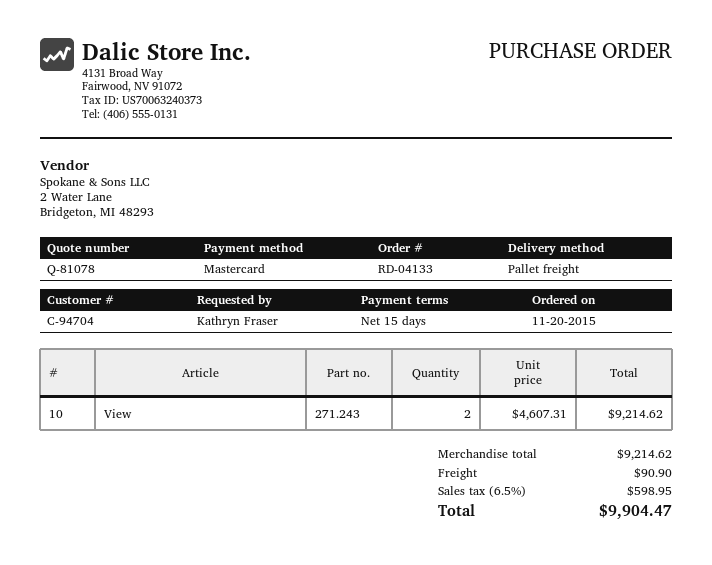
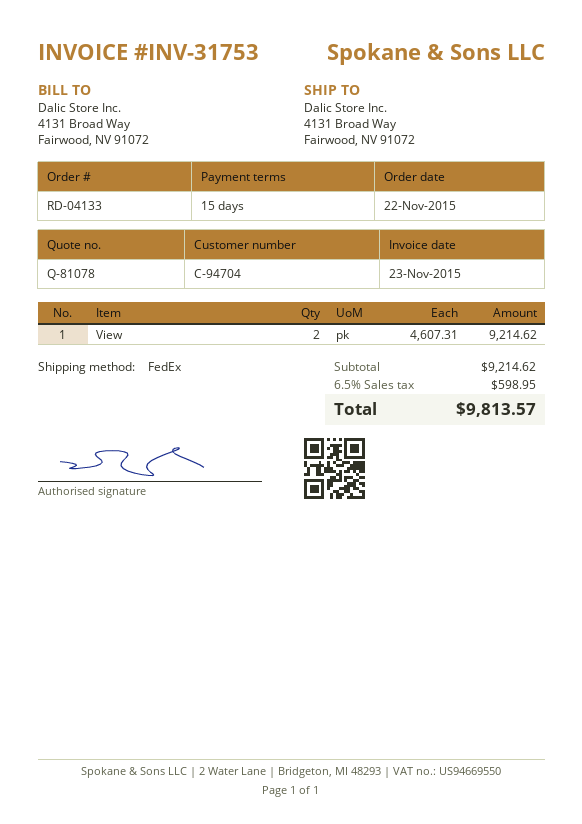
order date: 2015-11-20 -> 2015-11-22
shipping method: pallet freight -> FedEx
shipping: 90.90 -> none
total: 9904.47 -> 9813.57

